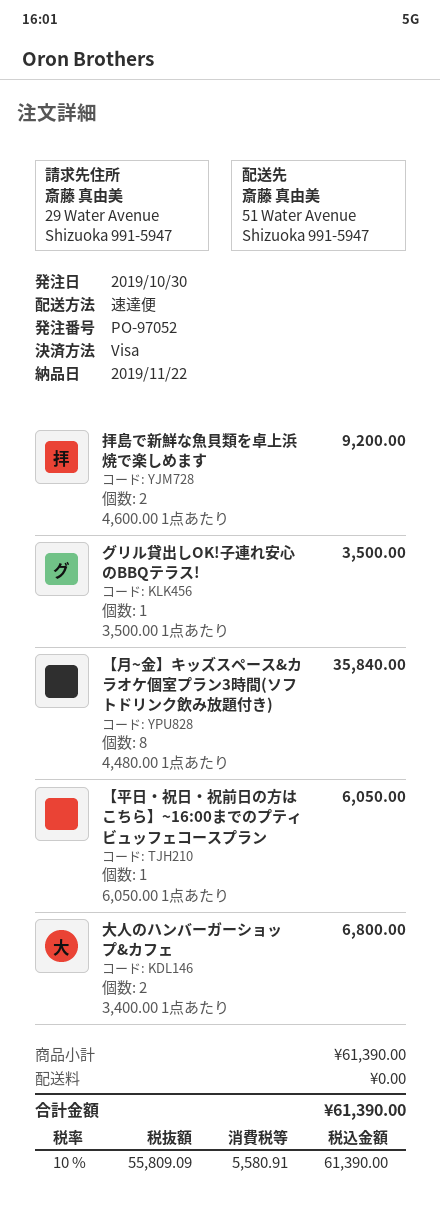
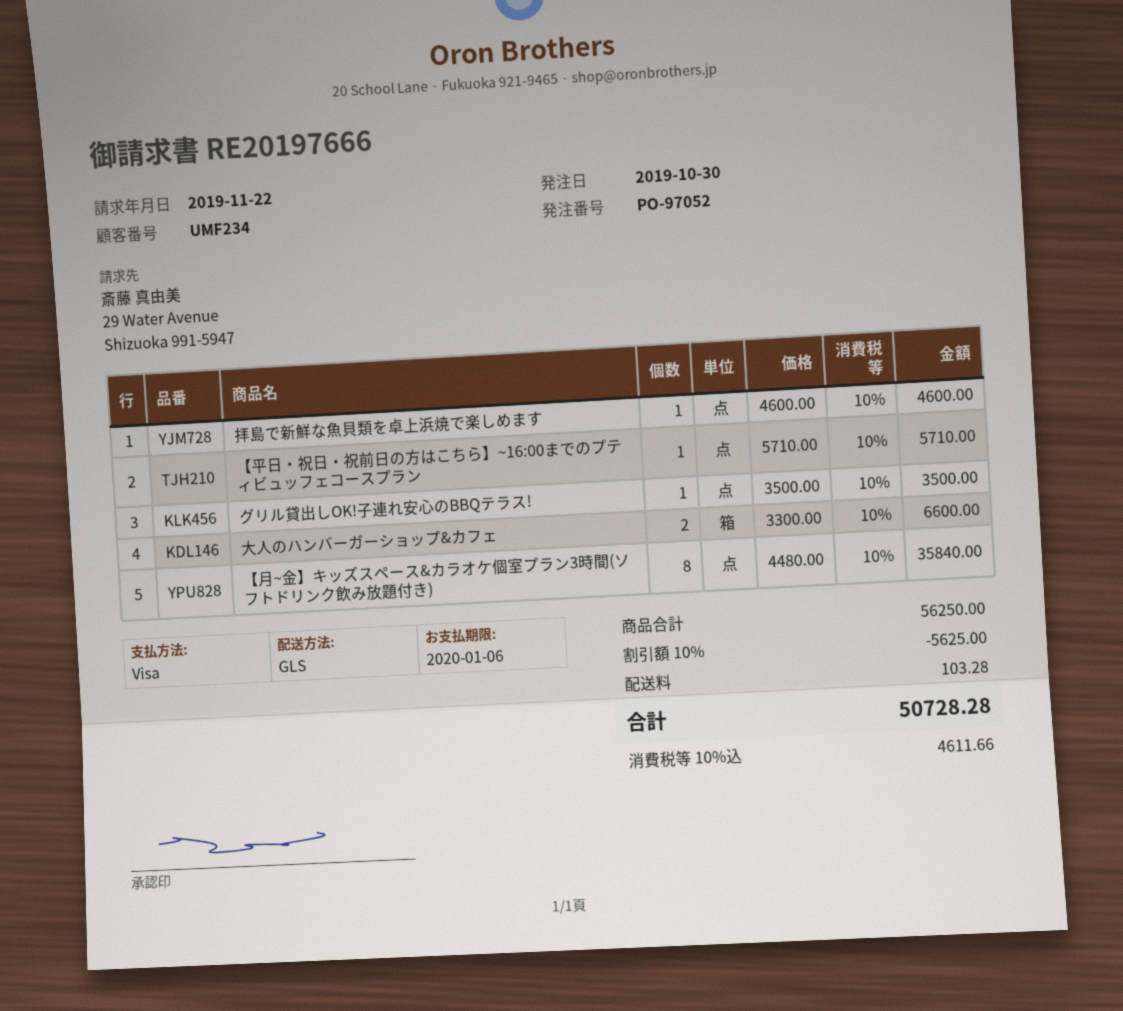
shipping method: express -> GLS
拝島で新鮮な魚貝類を卓上浜焼で楽しめます: 2 x 4600.00 = 9200.00 -> 1 x 4600.00 = 4600.00
【平日・祝日・祝前日の方はこちら】~16:00までのプティビュッフェコースプラン: 1 x 6050.00 = 6050.00 -> 1 x 5710.00 = 5710.00
大人のハンバーガーショップ&カフェ: 2 x 3400.00 = 6800.00 -> 2 x 3300.00 = 6600.00
subtotal: 61390.00 -> 56250.00
discount: none -> 10% = 5625.00
shipping: 0.00 -> 103.28
tax: 10% = 5580.91 -> 10% = 4611.66
total: 61390.00 -> 50728.28

